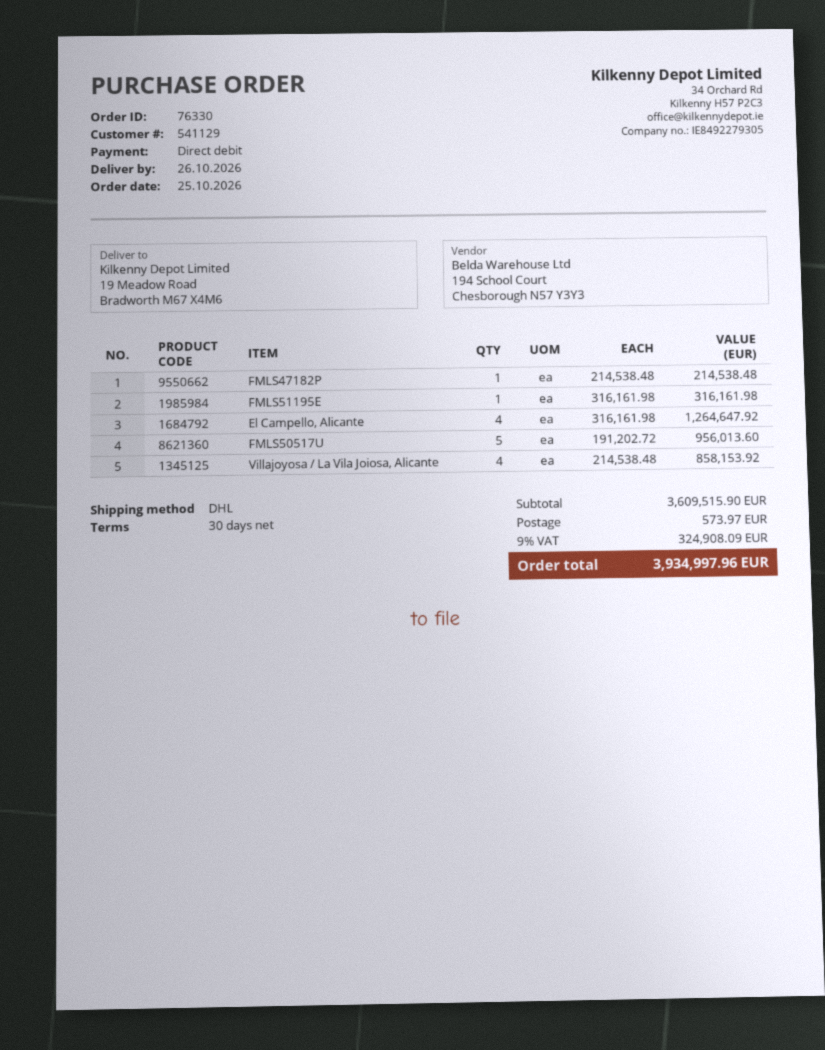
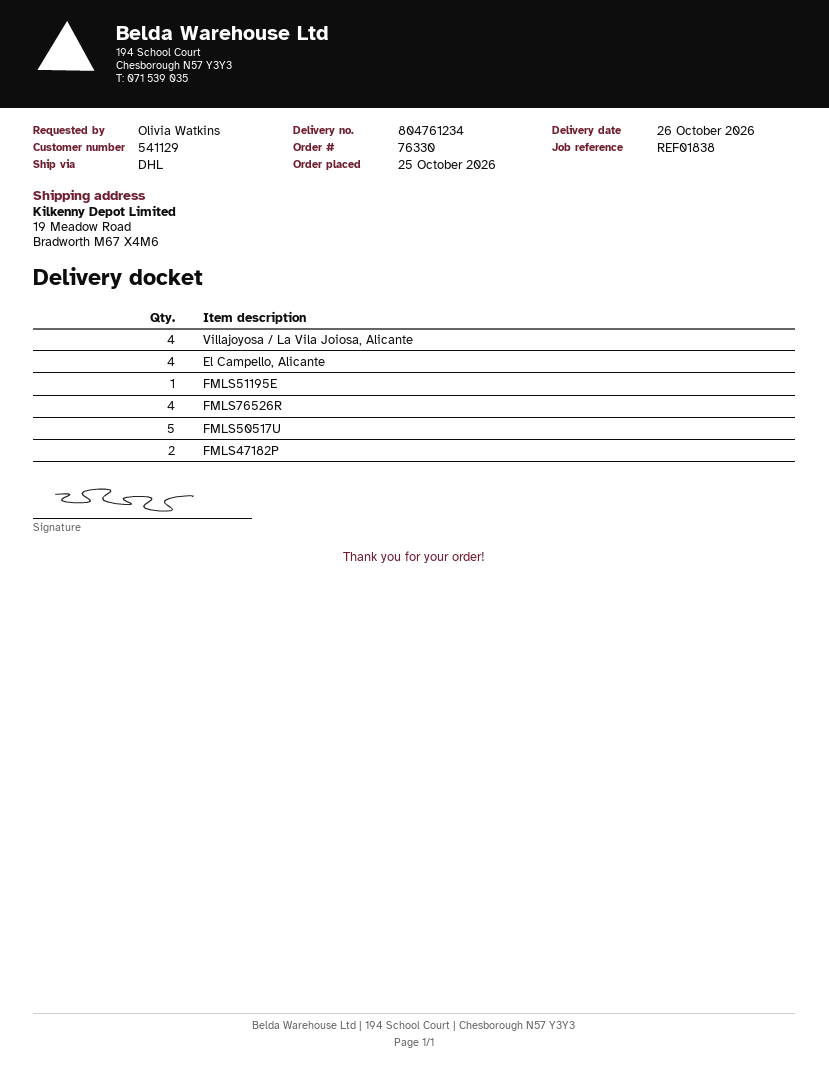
FMLS47182P: 1 -> 2
FMLS76526R: none -> 4

